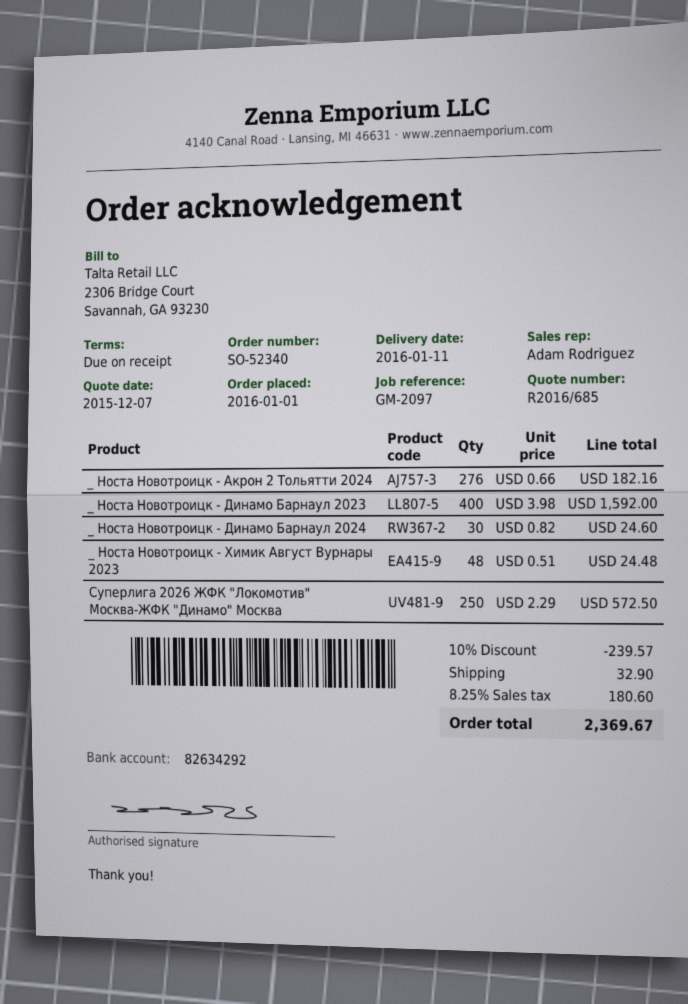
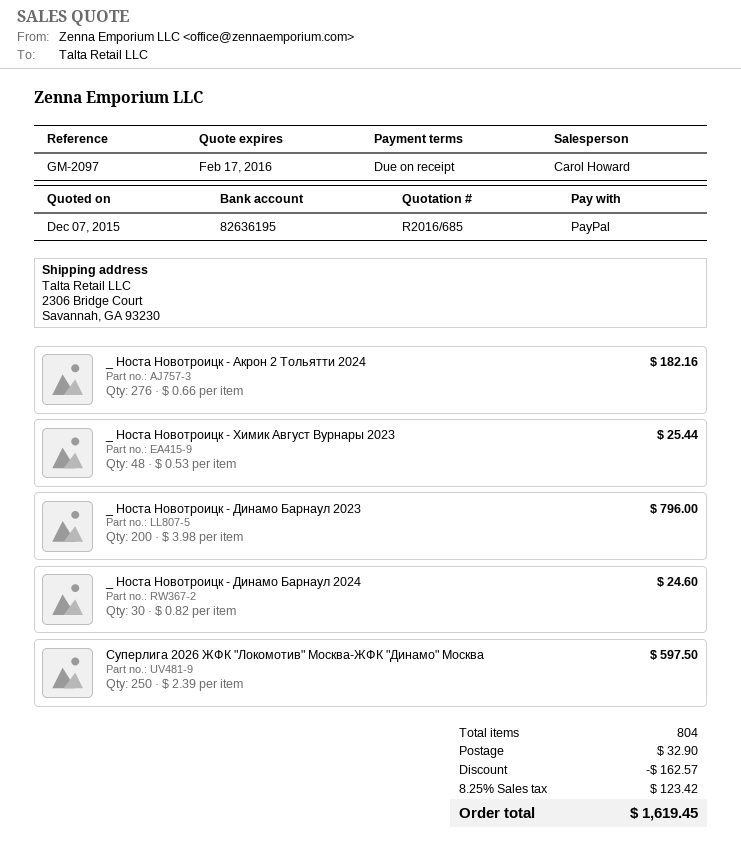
sales rep: Adam Rodriguez -> Carol Howard
bank account: 82634292 -> 82636195
_ Носта Новотроицк - Динамо Барнаул 2023: 400 x 3.98 = 1592.00 -> 200 x 3.98 = 796.00
_ Носта Новотроицк - Химик Август Вурнары 2023: 48 x 0.51 = 24.48 -> 48 x 0.53 = 25.44
Суперлига 2026 ЖФК "Локомотив" Москва-ЖФК "Динамо" Москва: 250 x 2.29 = 572.50 -> 250 x 2.39 = 597.50
discount: 239.57 -> 162.57
tax: 8.25% = 180.60 -> 8.25% = 123.42
total: 2369.67 -> 1619.45

